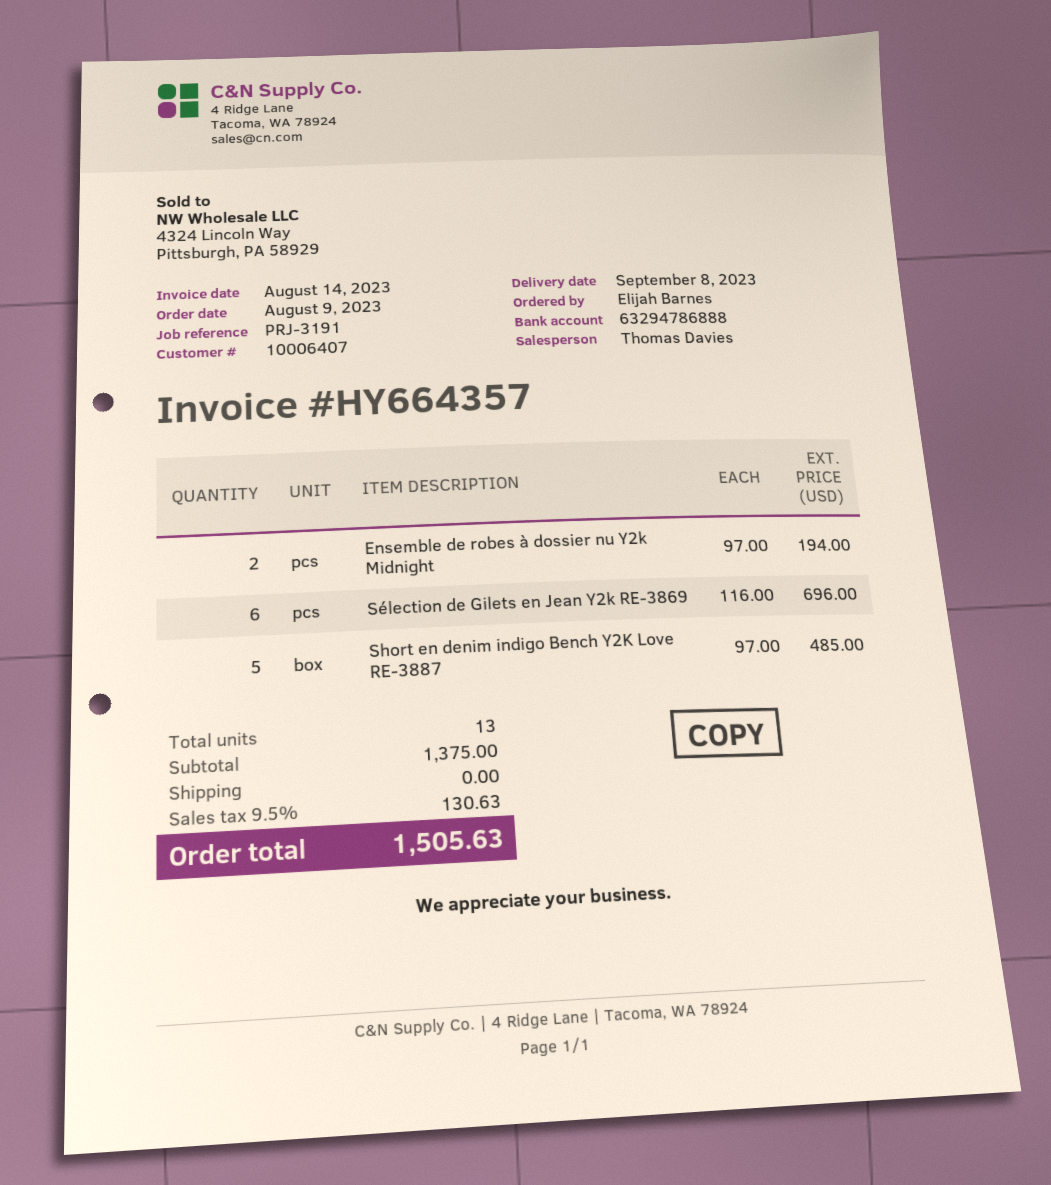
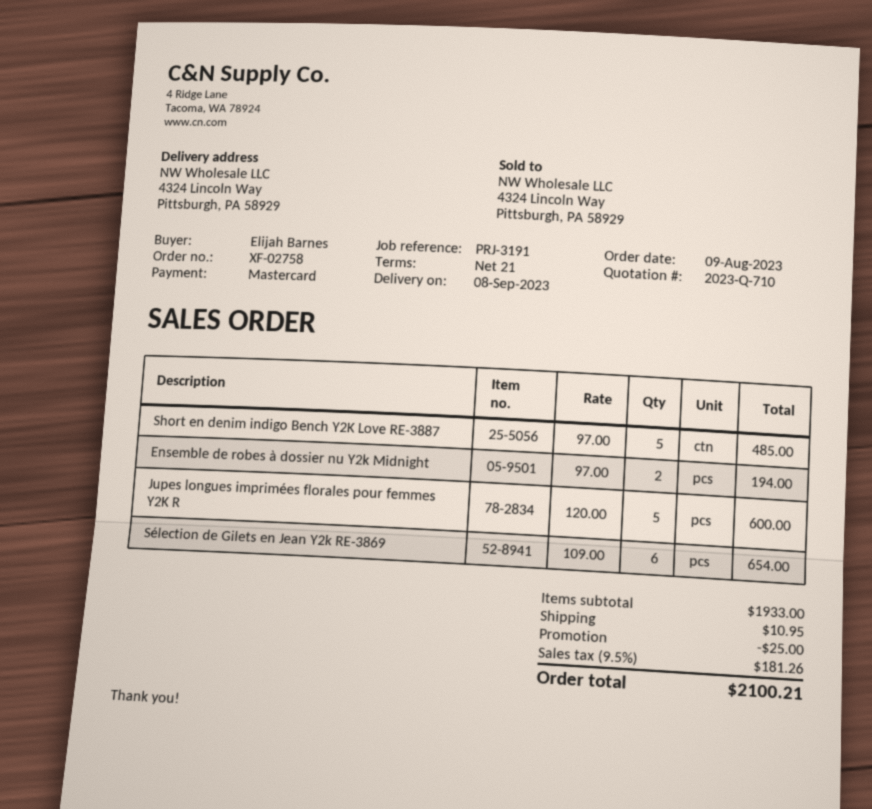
Sélection de Gilets en Jean Y2k RE-3869: 6 x 116.00 = 696.00 -> 6 x 109.00 = 654.00
Jupes longues imprimées florales pour femmes Y2K R: none -> 5 x 120.00 = 600.00
subtotal: 1375.00 -> 1933.00
discount: none -> 25.00
shipping: 0.00 -> 10.95
tax: 9.5% = 130.63 -> 9.5% = 181.26
total: 1505.63 -> 2100.21

